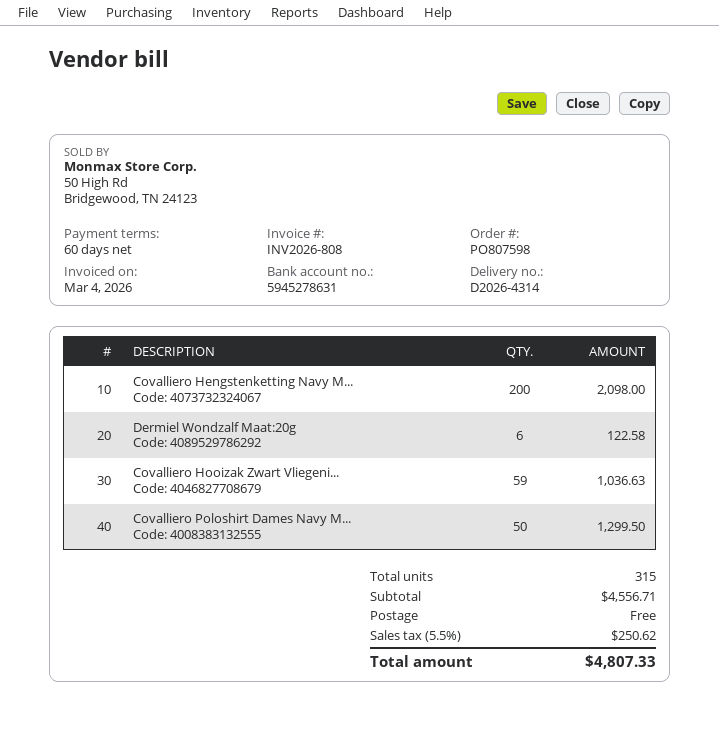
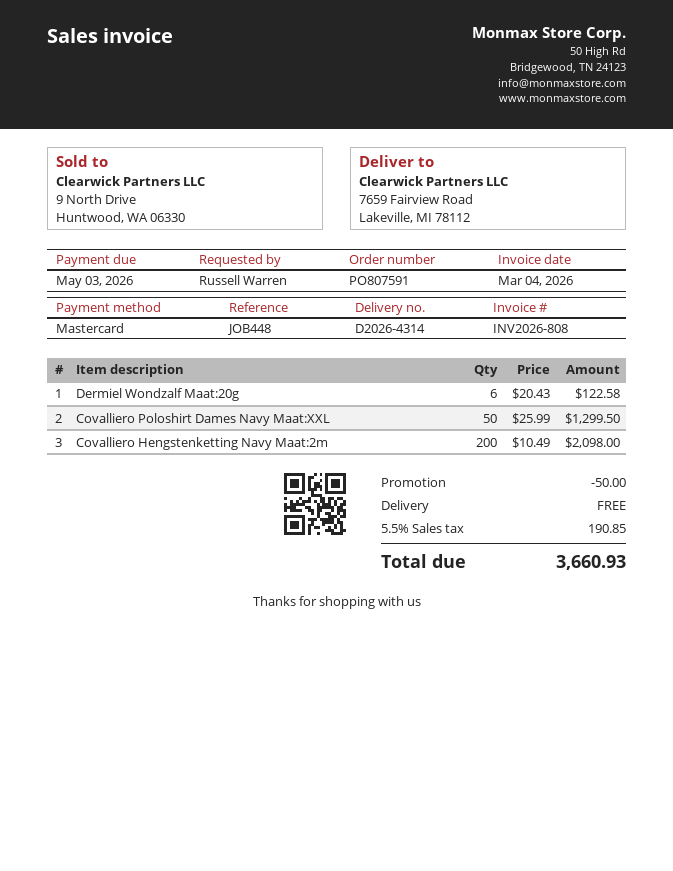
order number: PO807598 -> PO807591
Covalliero Hooizak Zwart Vliegeni...: 59 for 1036.63 -> none
discount: none -> 50.00
tax: 5.5% = 250.62 -> 5.5% = 190.85
total: 4807.33 -> 3660.93

